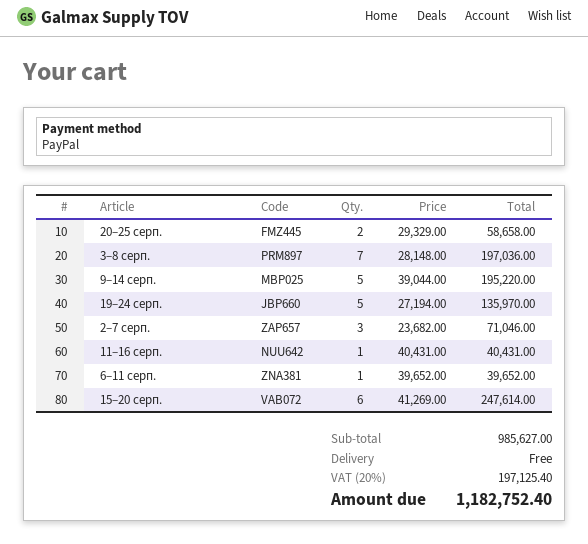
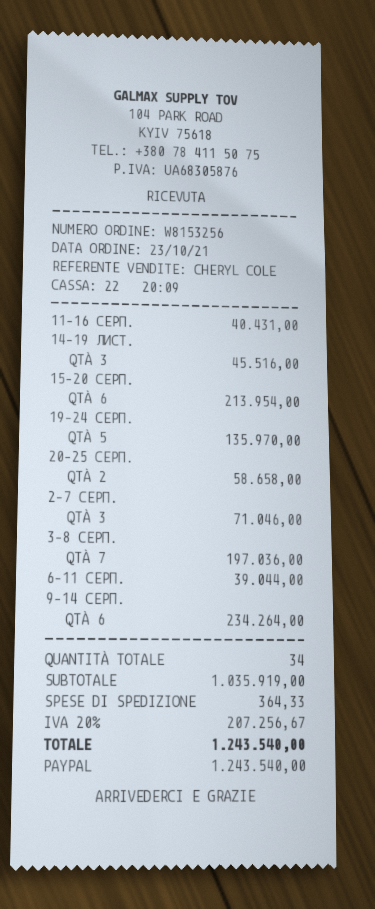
9–14 серп.: 5 for 195220.00 -> 6 for 234264.00
6–11 серп.: 1 for 39652.00 -> 1 for 39044.00
15–20 серп.: 6 for 247614.00 -> 6 for 213954.00
14–19 ЛИСТ.: none -> 3 for 45516.00
subtotal: 985627.00 -> 1035919.00
shipping: 0.00 -> 364.33
tax: 20% = 197125.40 -> 20% = 207256.67
total: 1182752.40 -> 1243540.00

